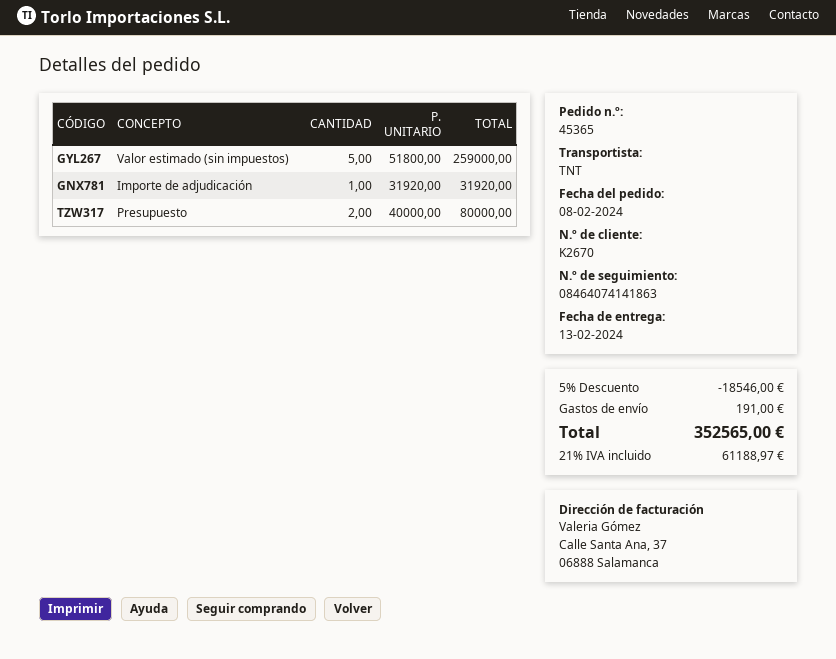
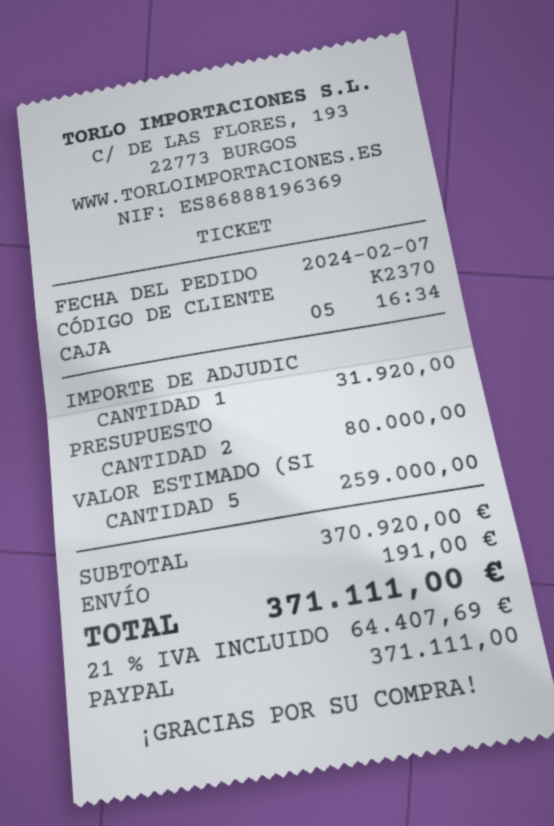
order date: 2024-02-08 -> 2024-02-07
customer number: K2670 -> K2370
discount: 5% = 18546.00 -> none
tax: 21% = 61188.97 -> 21% = 64407.69
total: 352565.00 -> 371111.00

